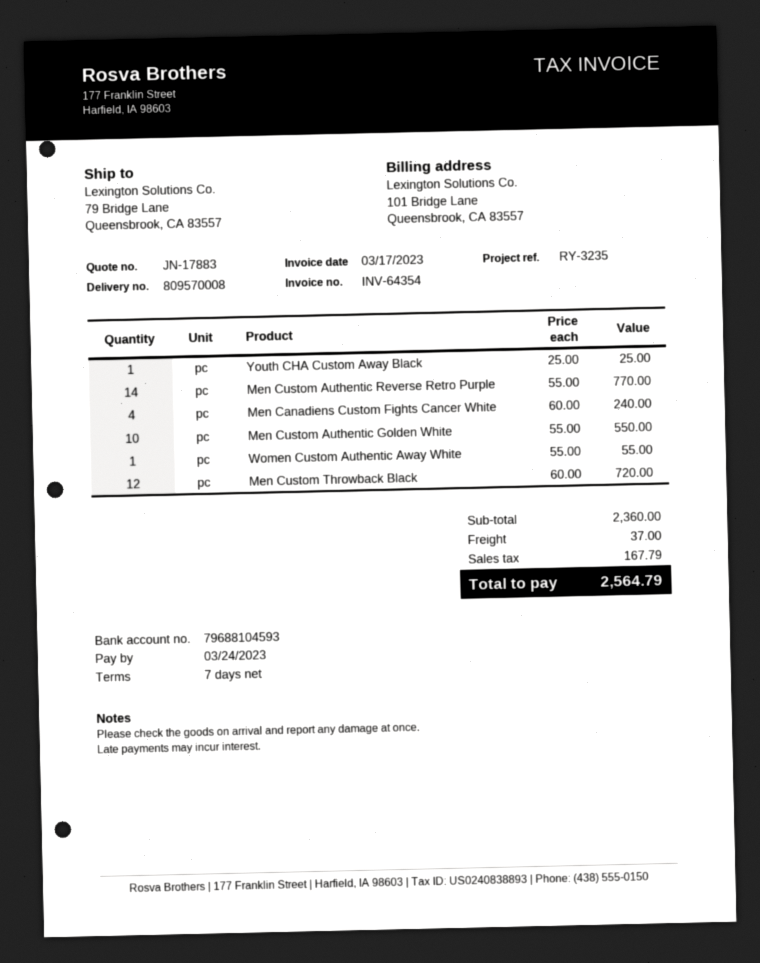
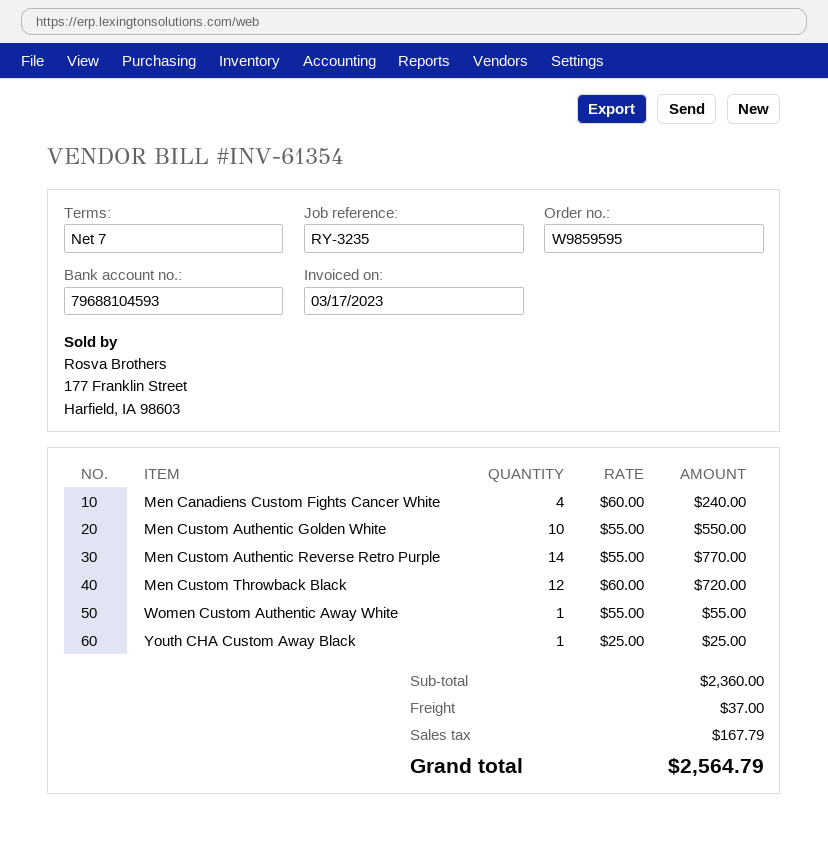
invoice number: INV-64354 -> INV-61354

